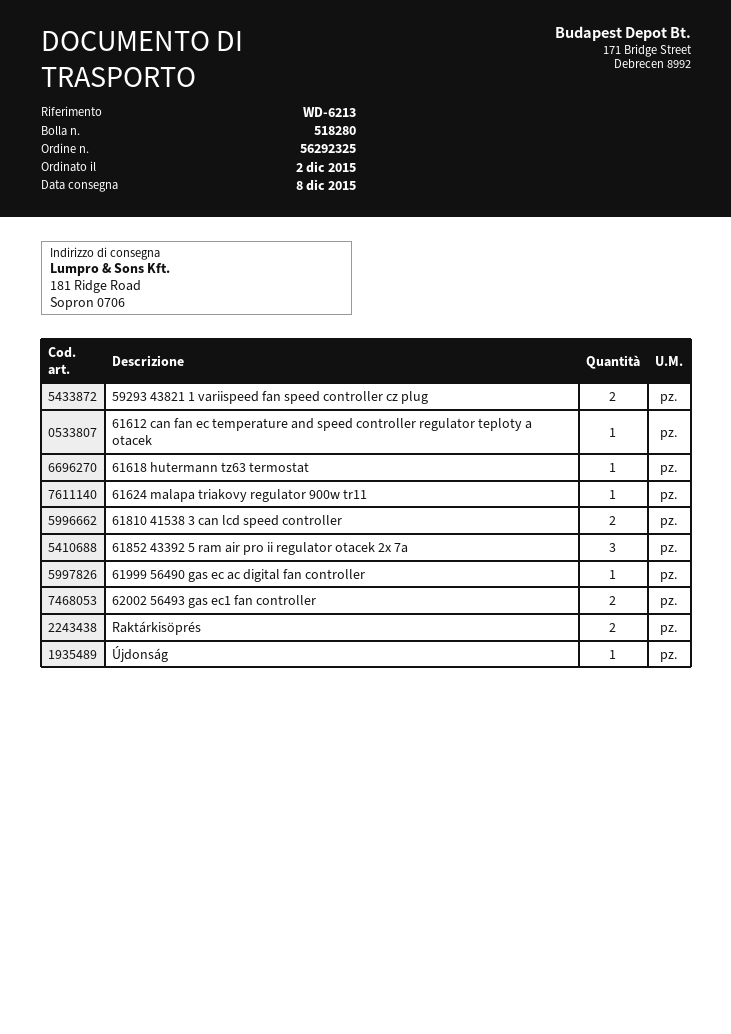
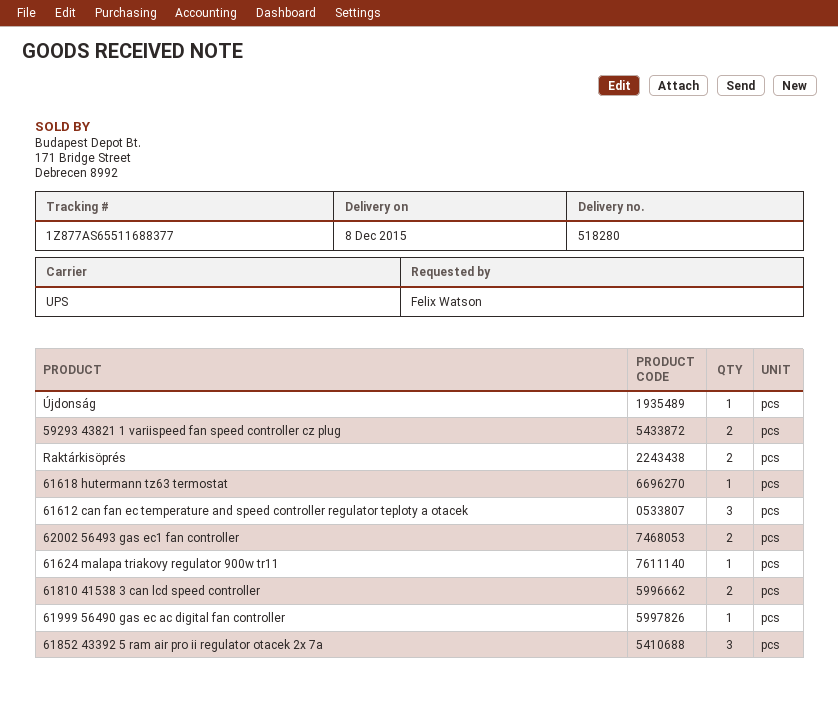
61612 can fan ec temperature and speed controller regulator teploty a otacek: 1 -> 3

